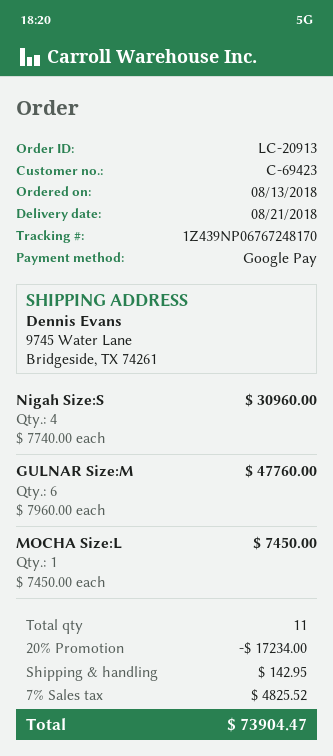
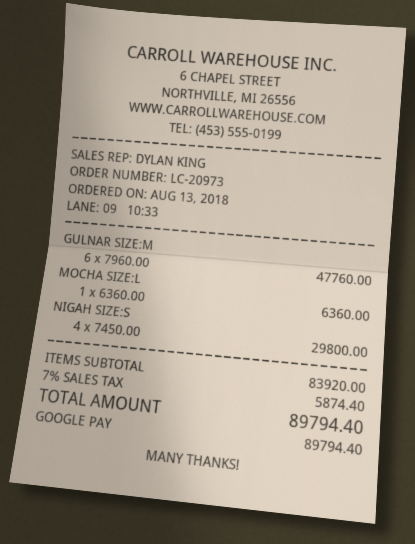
order number: LC-20913 -> LC-20973
Nigah Size:S: 4 x 7740.00 = 30960.00 -> 4 x 7450.00 = 29800.00
MOCHA Size:L: 1 x 7450.00 = 7450.00 -> 1 x 6360.00 = 6360.00
discount: 20% = 17234.00 -> none
shipping: 142.95 -> none
tax: 7% = 4825.52 -> 7% = 5874.40
total: 73904.47 -> 89794.40

